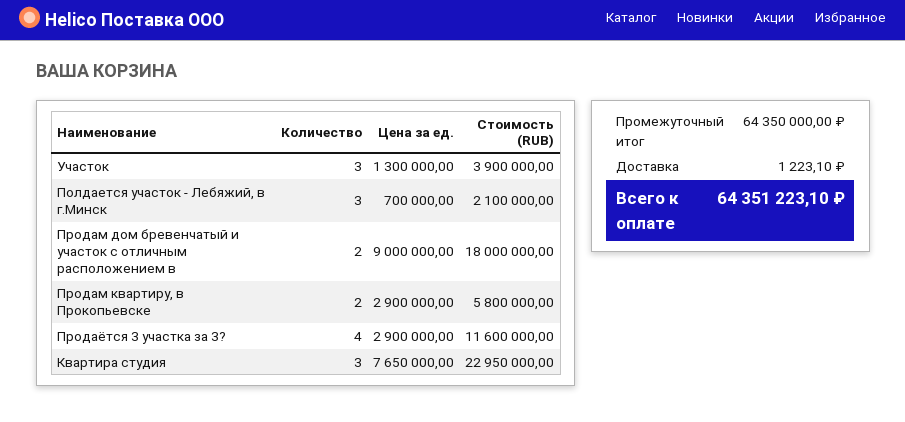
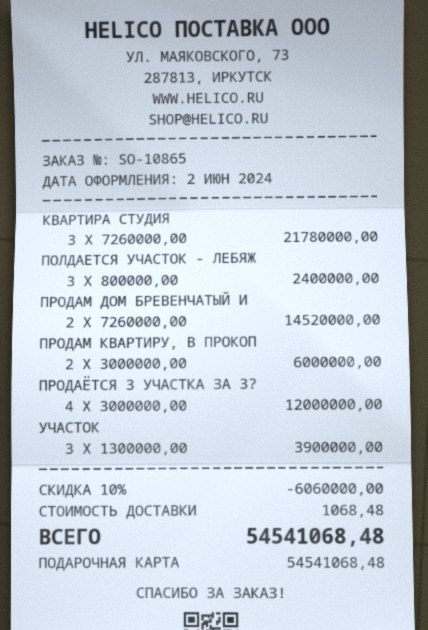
Полдается участок - Лебяжий, в г.Минск: 3 x 700000.00 = 2100000.00 -> 3 x 800000.00 = 2400000.00
Продам дом бревенчатый и участок с отличным расположением в: 2 x 9000000.00 = 18000000.00 -> 2 x 7260000.00 = 14520000.00
Продам квартиру, в Прокопьевске: 2 x 2900000.00 = 5800000.00 -> 2 x 3000000.00 = 6000000.00
Продаётся 3 участка за 3?: 4 x 2900000.00 = 11600000.00 -> 4 x 3000000.00 = 12000000.00
Квартира студия: 3 x 7650000.00 = 22950000.00 -> 3 x 7260000.00 = 21780000.00
discount: none -> 10% = 6060000.00
shipping: 1223.10 -> 1068.48
total: 64351223.10 -> 54541068.48

